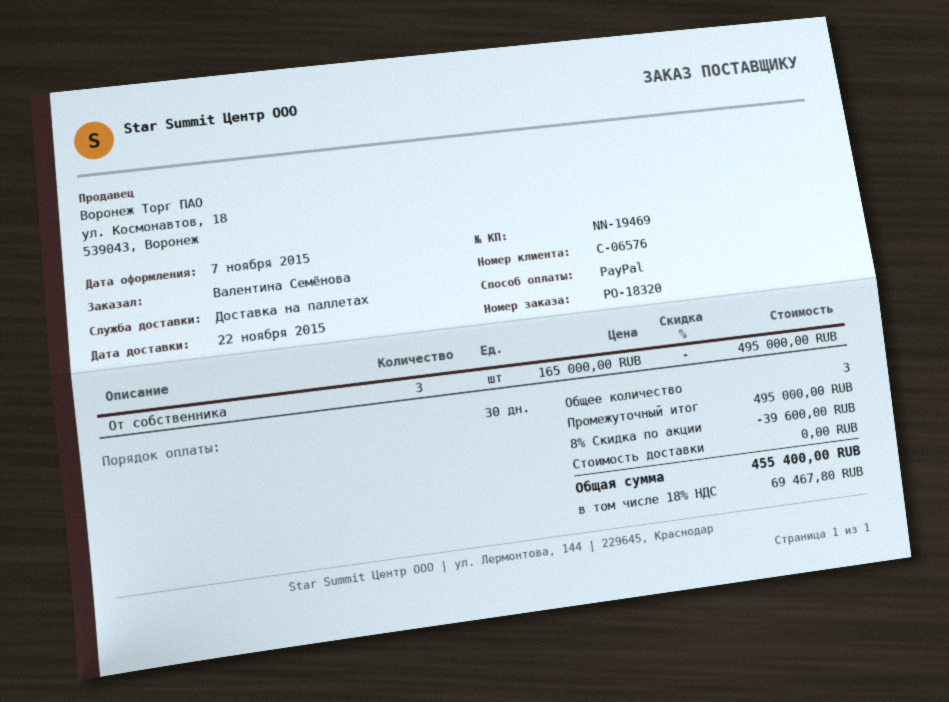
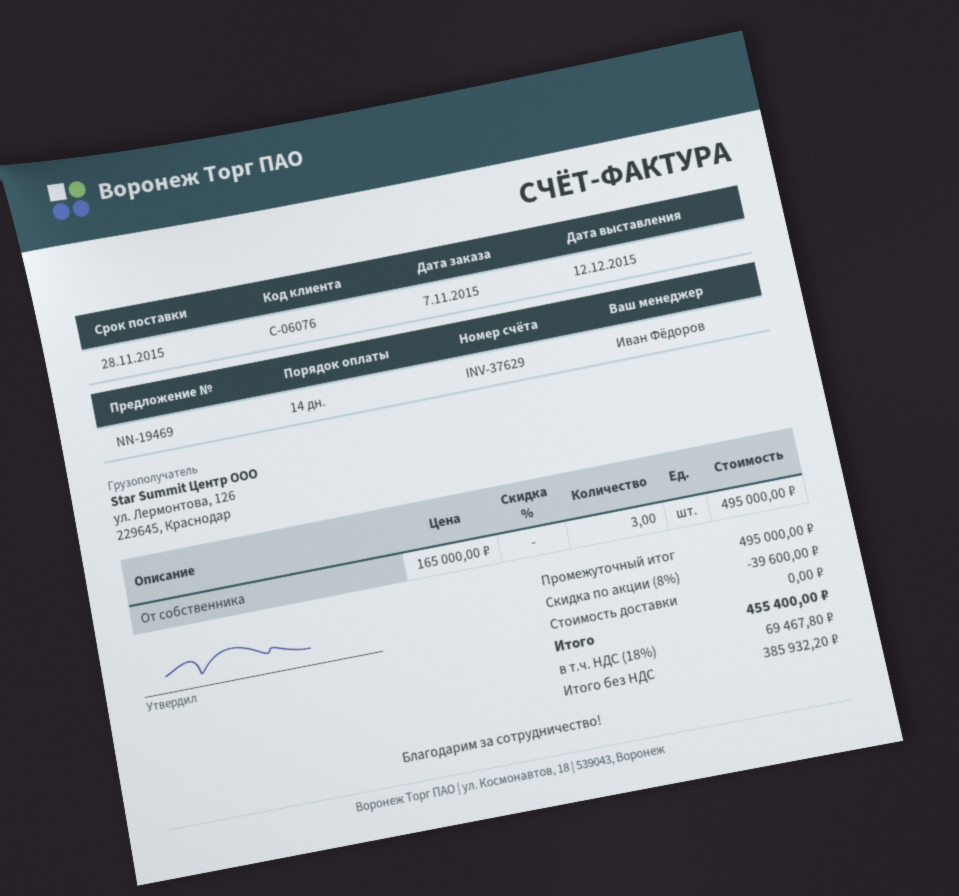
delivery date: 2015-11-22 -> 2015-11-28
payment terms: 30 days -> 14 days
customer number: C-06576 -> C-06076

